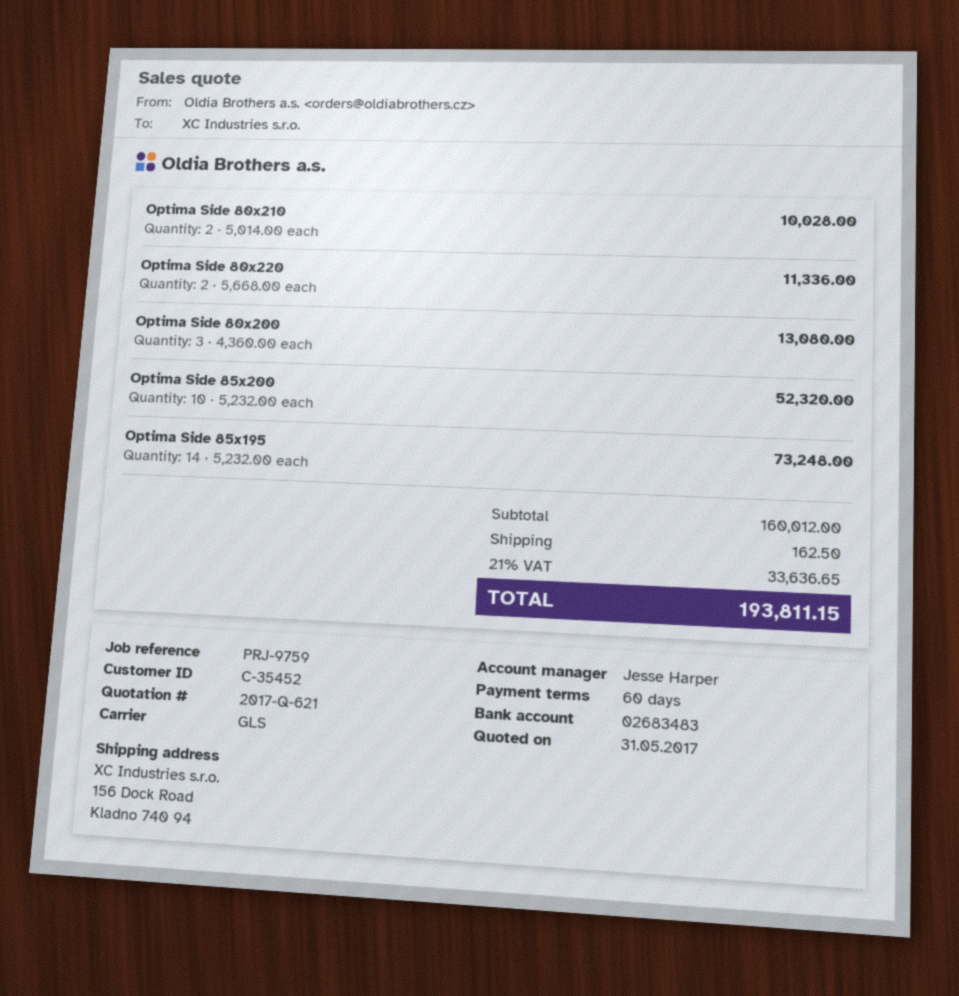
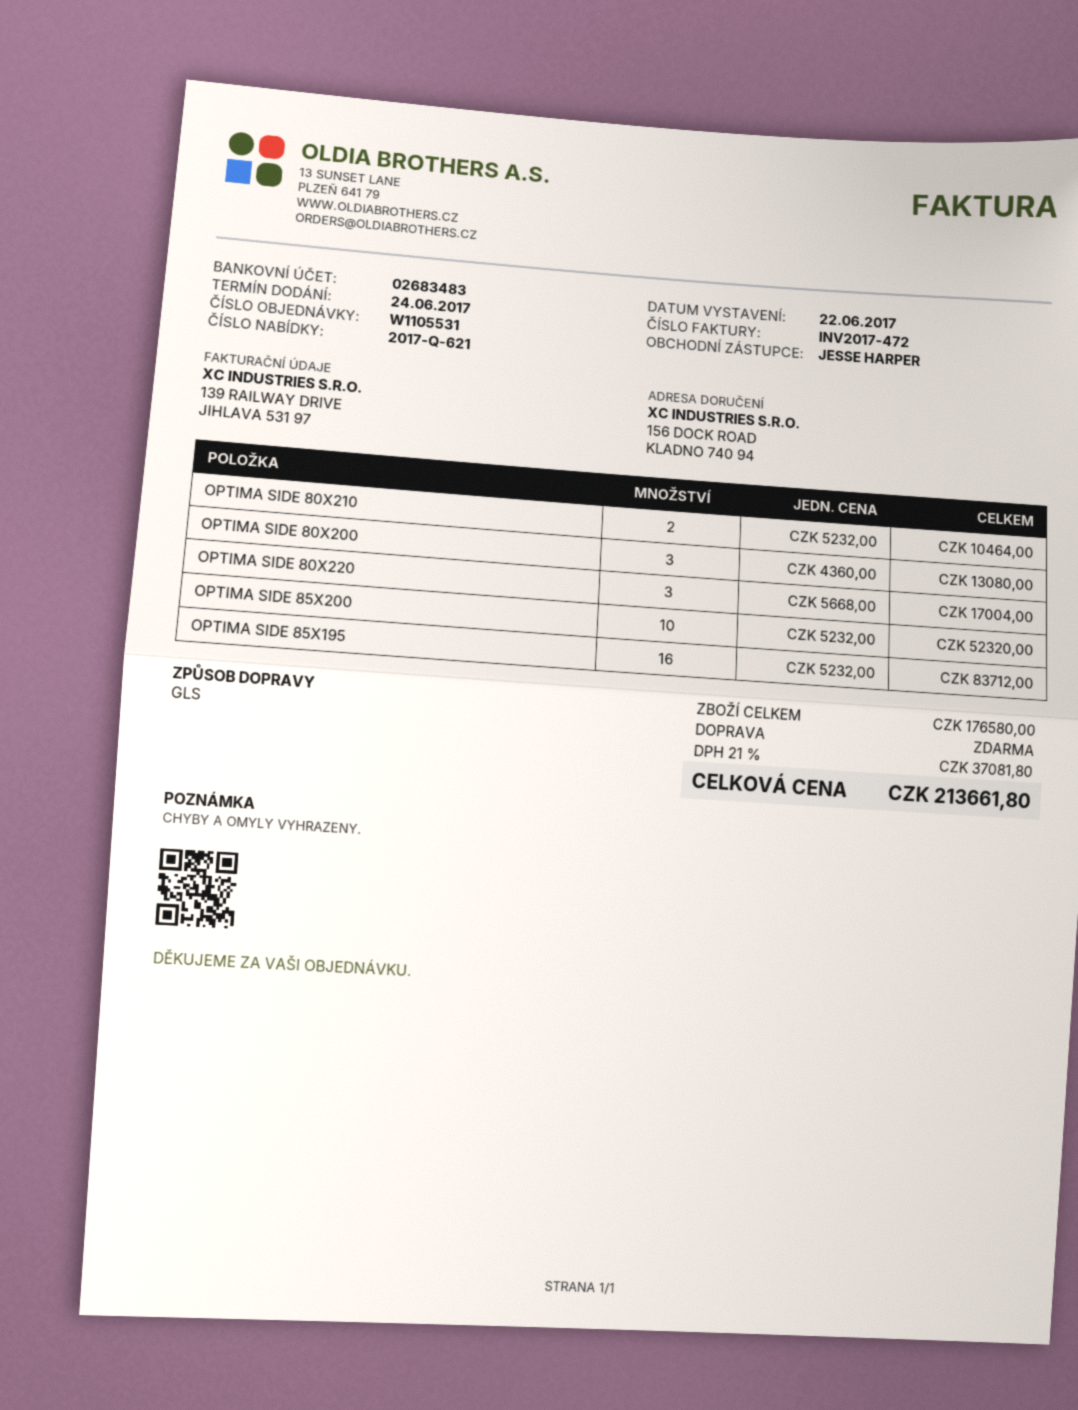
Optima Side 80x210: 2 x 5014.00 = 10028.00 -> 2 x 5232.00 = 10464.00
Optima Side 80x220: 2 x 5668.00 = 11336.00 -> 3 x 5668.00 = 17004.00
Optima Side 85x195: 14 x 5232.00 = 73248.00 -> 16 x 5232.00 = 83712.00
subtotal: 160012.00 -> 176580.00
shipping: 162.50 -> 0.00
tax: 21% = 33636.65 -> 21% = 37081.80
total: 193811.15 -> 213661.80

